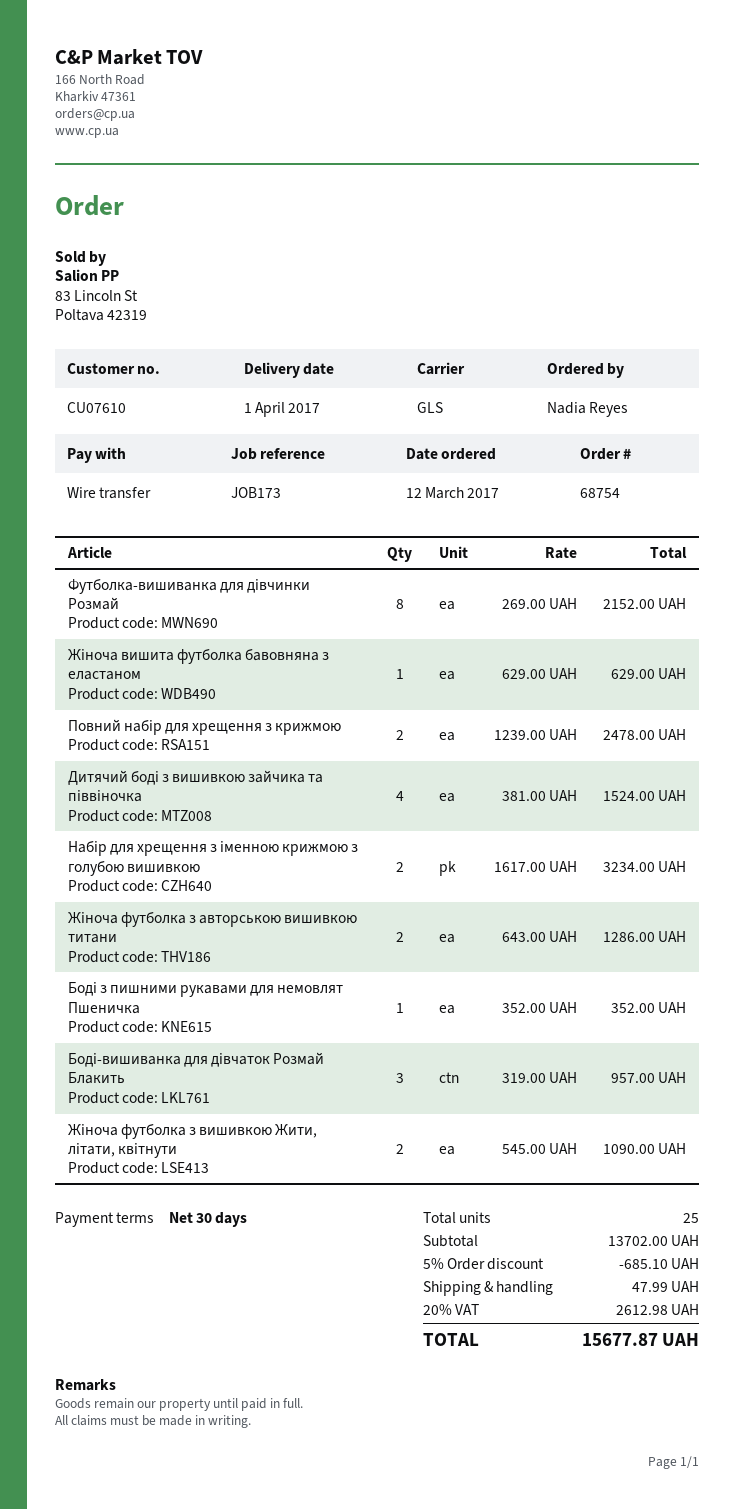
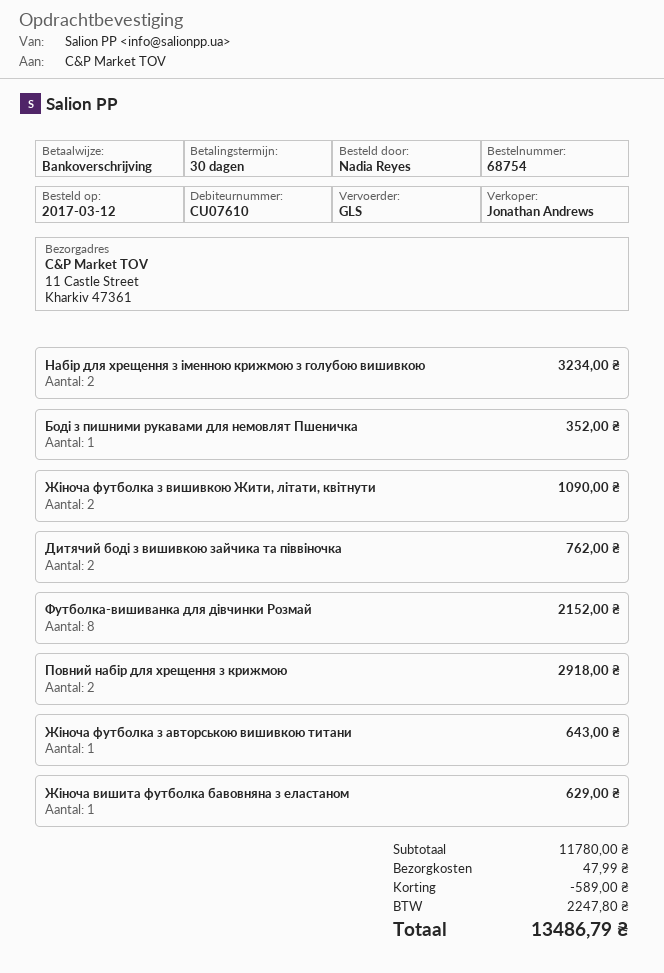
Повний набір для хрещення з крижмою: 2 for 2478.00 -> 2 for 2918.00
Дитячий боді з вишивкою зайчика та піввіночка: 4 for 1524.00 -> 2 for 762.00
Жіноча футболка з авторською вишивкою титани: 2 for 1286.00 -> 1 for 643.00
Боді-вишиванка для дівчаток Розмай Блакить: 3 for 957.00 -> none
subtotal: 13702.00 -> 11780.00
discount: 685.10 -> 589.00
tax: 2612.98 -> 2247.80
total: 15677.87 -> 13486.79

